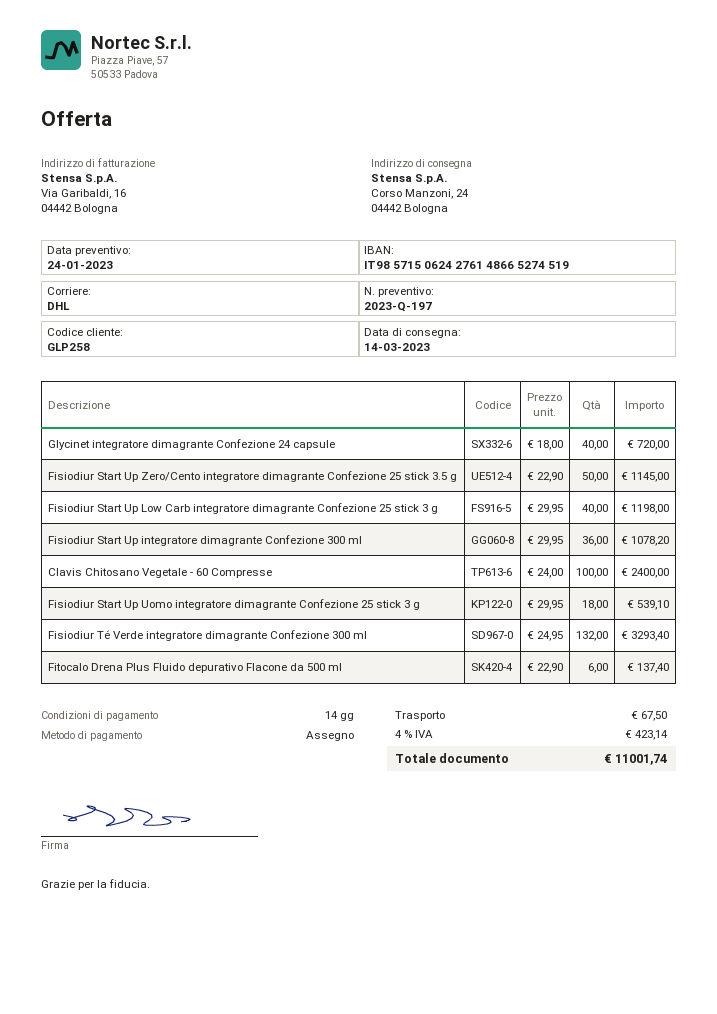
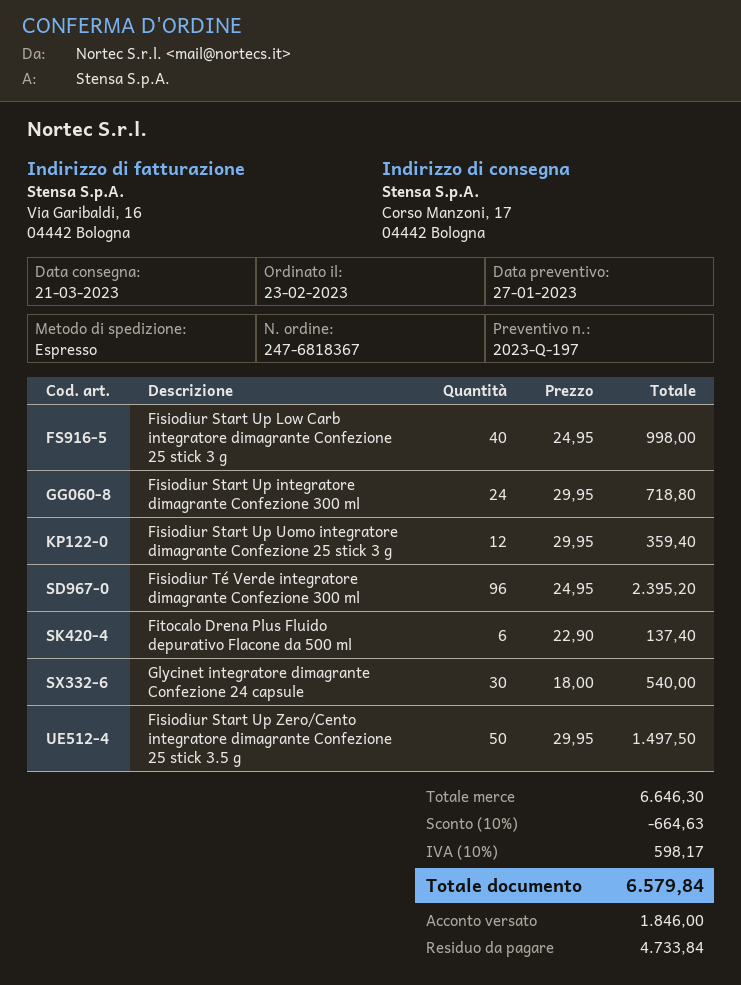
quote date: 2023-01-24 -> 2023-01-27
delivery date: 2023-03-14 -> 2023-03-21
shipping method: DHL -> express
ship to: Corso Manzoni, 24, 04442 Bologna -> Corso Manzoni, 17, 04442 Bologna
Glycinet integratore dimagrante Confezione 24 capsule: 40 x 18.00 = 720.00 -> 30 x 18.00 = 540.00
Fisiodiur Start Up Zero/Cento integratore dimagrante Confezione 25 stick 3.5 g: 50 x 22.90 = 1145.00 -> 50 x 29.95 = 1497.50
Fisiodiur Start Up Low Carb integratore dimagrante Confezione 25 stick 3 g: 40 x 29.95 = 1198.00 -> 40 x 24.95 = 998.00
Fisiodiur Start Up integratore dimagrante Confezione 300 ml: 36 x 29.95 = 1078.20 -> 24 x 29.95 = 718.80
Clavis Chitosano Vegetale - 60 Compresse: 100 x 24.00 = 2400.00 -> none
Fisiodiur Start Up Uomo integratore dimagrante Confezione 25 stick 3 g: 18 x 29.95 = 539.10 -> 12 x 29.95 = 359.40
Fisiodiur Té Verde integratore dimagrante Confezione 300 ml: 132 x 24.95 = 3293.40 -> 96 x 24.95 = 2395.20
discount: none -> 10% = 664.63
shipping: 67.50 -> none
tax: 4% = 423.14 -> 10% = 598.17
total: 11001.74 -> 6579.84

